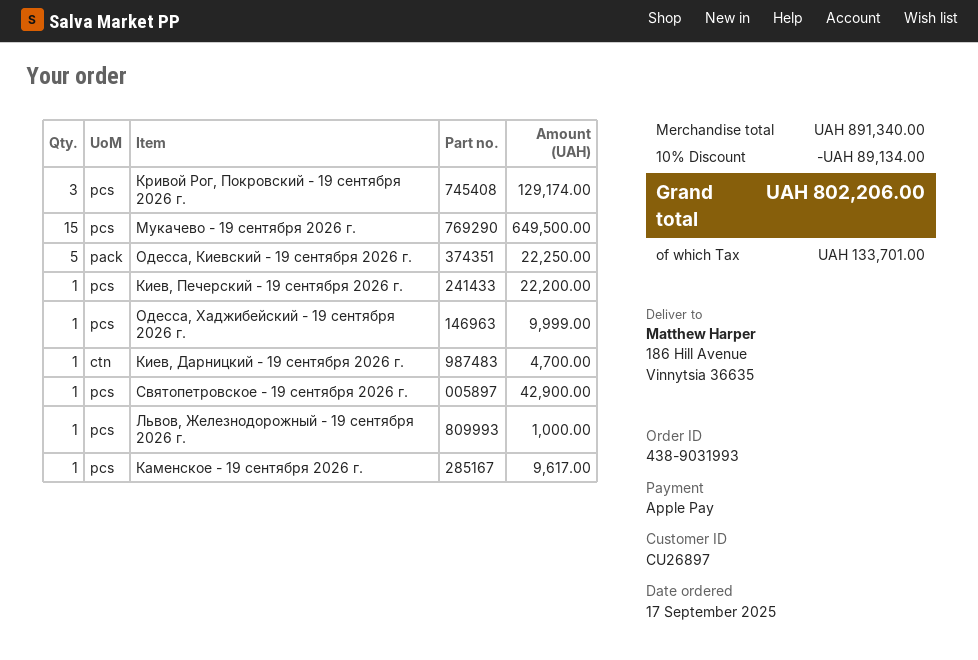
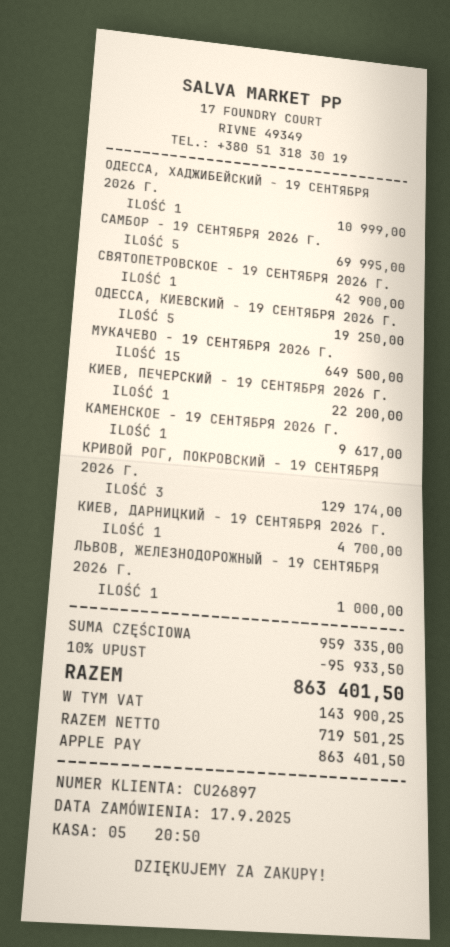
Одесса, Киевский - 19 сентября 2026 г.: 5 for 22250.00 -> 5 for 19250.00
Одесса, Хаджибейский - 19 сентября 2026 г.: 1 for 9999.00 -> 1 for 10999.00
САМБОР - 19 СЕНТЯБРЯ 2026 Г.: none -> 5 for 69995.00
subtotal: 891340.00 -> 959335.00
discount: 10% = 89134.00 -> 10% = 95933.50
tax: 133701.00 -> 143900.25
total: 802206.00 -> 863401.50

